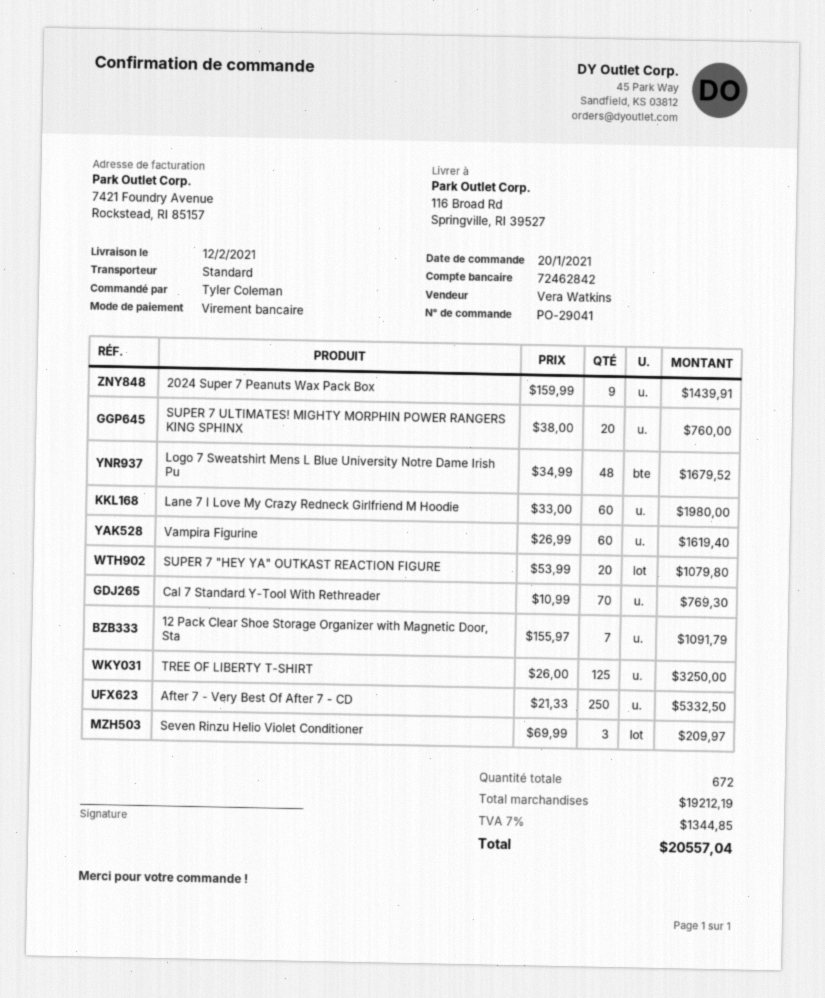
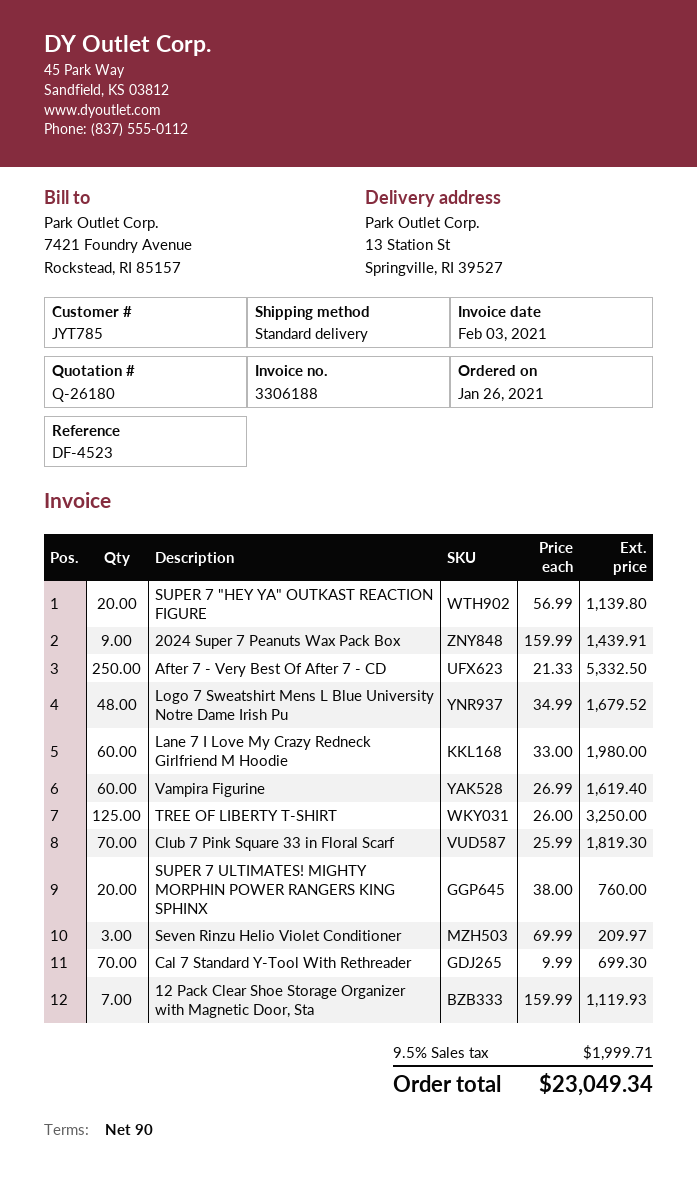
order date: 2021-01-20 -> 2021-01-26
ship to: 116 Broad Rd, Springville, RI 39527 -> 13 Station St, Springville, RI 39527
SUPER 7 "HEY YA" OUTKAST REACTION FIGURE: 20 x 53.99 = 1079.80 -> 20 x 56.99 = 1139.80
Cal 7 Standard Y-Tool With Rethreader: 70 x 10.99 = 769.30 -> 70 x 9.99 = 699.30
12 Pack Clear Shoe Storage Organizer with Magnetic Door, Sta: 7 x 155.97 = 1091.79 -> 7 x 159.99 = 1119.93
Club 7 Pink Square 33 in Floral Scarf: none -> 70 x 25.99 = 1819.30
tax: 7% = 1344.85 -> 9.5% = 1999.71
total: 20557.04 -> 23049.34

